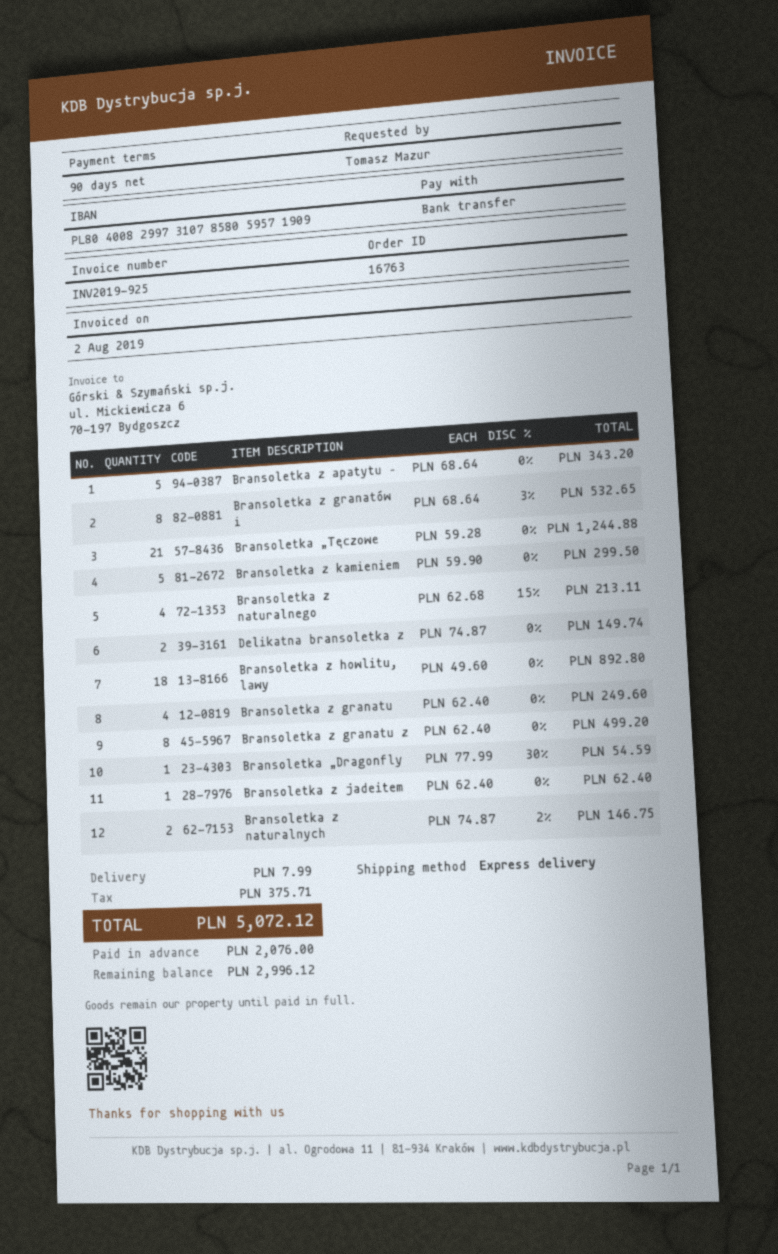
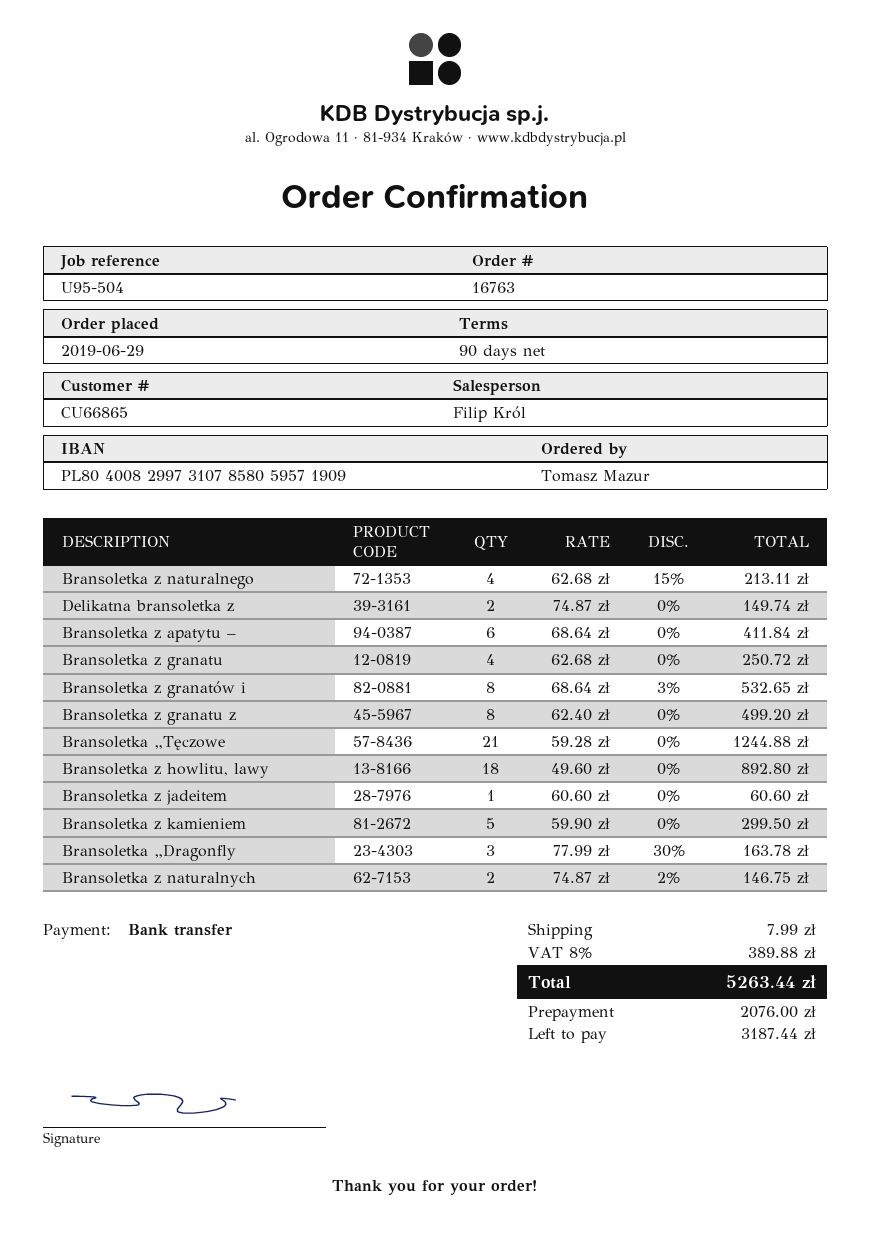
Bransoletka z apatytu –: 5 x 68.64 = 343.20 -> 6 x 68.64 = 411.84
Bransoletka z granatu: 4 x 62.40 = 249.60 -> 4 x 62.68 = 250.72
Bransoletka „Dragonfly: 1 x 77.99 - 30% = 54.59 -> 3 x 77.99 - 30% = 163.78
Bransoletka z jadeitem: 1 x 62.40 = 62.40 -> 1 x 60.60 = 60.60
tax: 375.71 -> 389.88
total: 5072.12 -> 5263.44
balance: 2996.12 -> 3187.44

